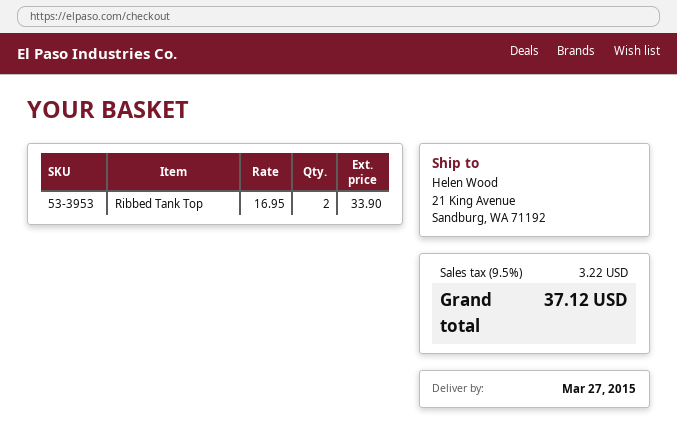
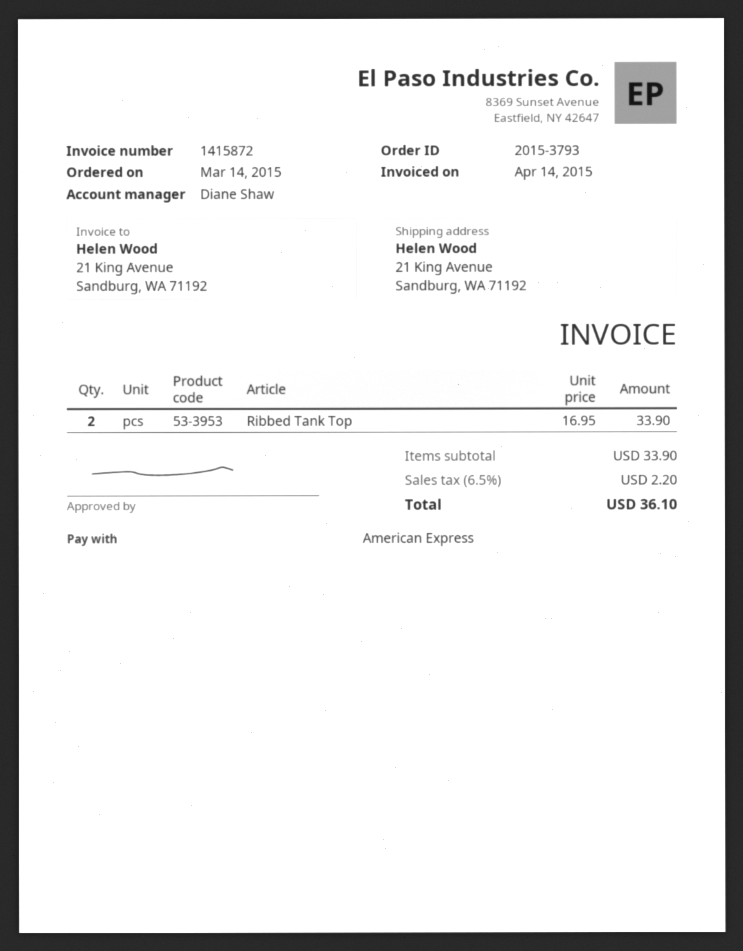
tax: 9.5% = 3.22 -> 6.5% = 2.20
total: 37.12 -> 36.10

